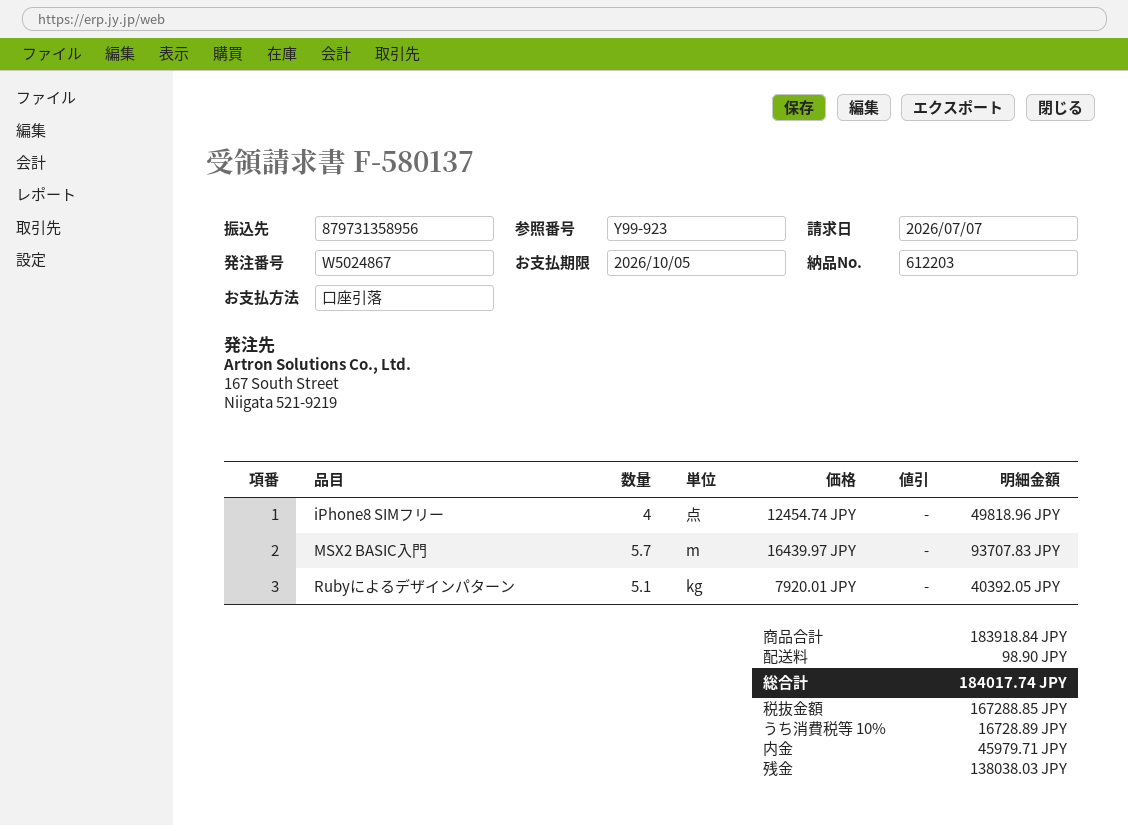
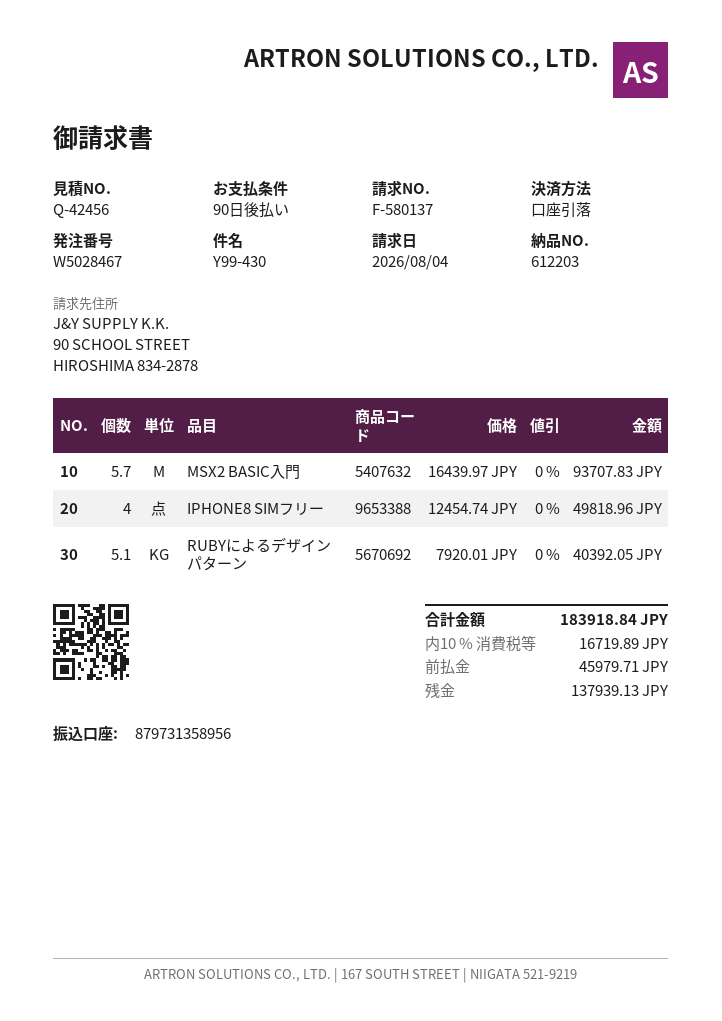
order number: W5024867 -> W5028467
invoice date: 2026-07-07 -> 2026-08-04
reference: Y99-923 -> Y99-430
shipping: 98.90 -> none
tax: 10% = 16728.89 -> 10% = 16719.89
total: 184017.74 -> 183918.84
balance: 138038.03 -> 137939.13

